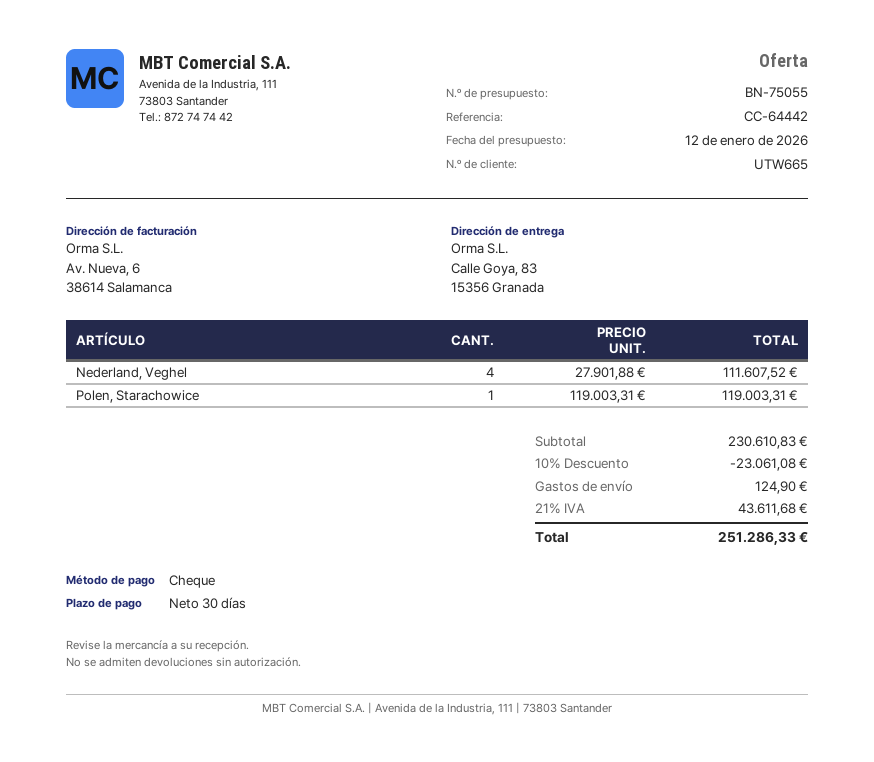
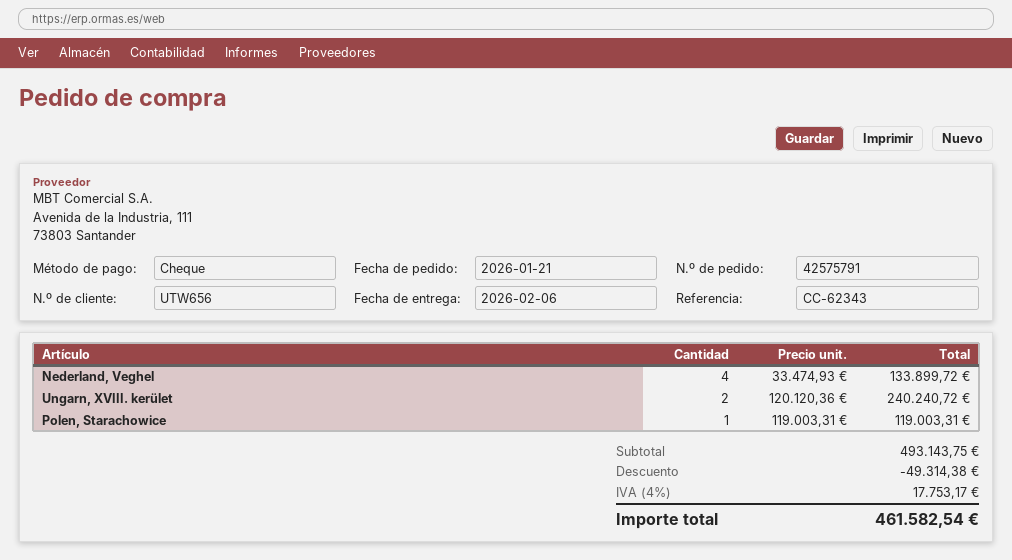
customer number: UTW665 -> UTW656
reference: CC-64442 -> CC-62343
Nederland, Veghel: 4 x 27901.88 = 111607.52 -> 4 x 33474.93 = 133899.72
Ungarn, XVIII. kerület: none -> 2 x 120120.36 = 240240.72
subtotal: 230610.83 -> 493143.75
discount: 23061.08 -> 49314.38
shipping: 124.90 -> none
tax: 21% = 43611.68 -> 4% = 17753.17
total: 251286.33 -> 461582.54

